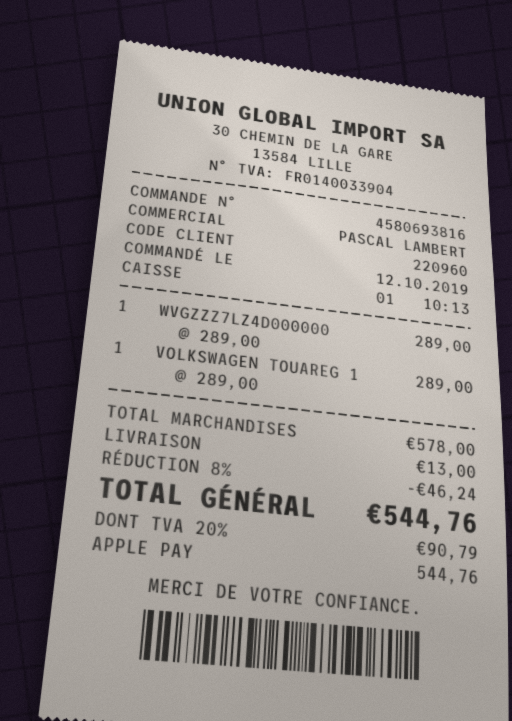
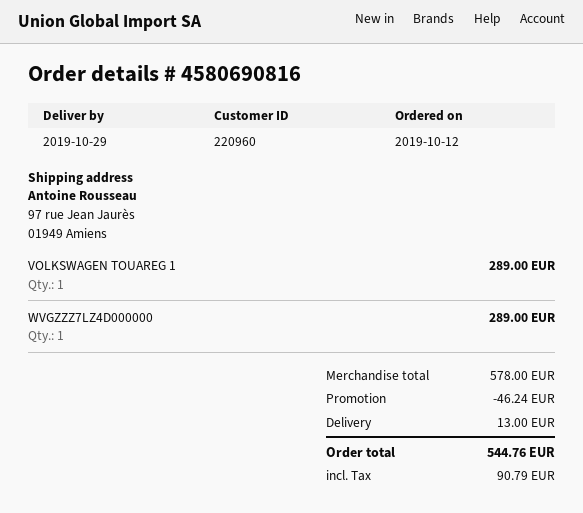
order number: 4580693816 -> 4580690816

